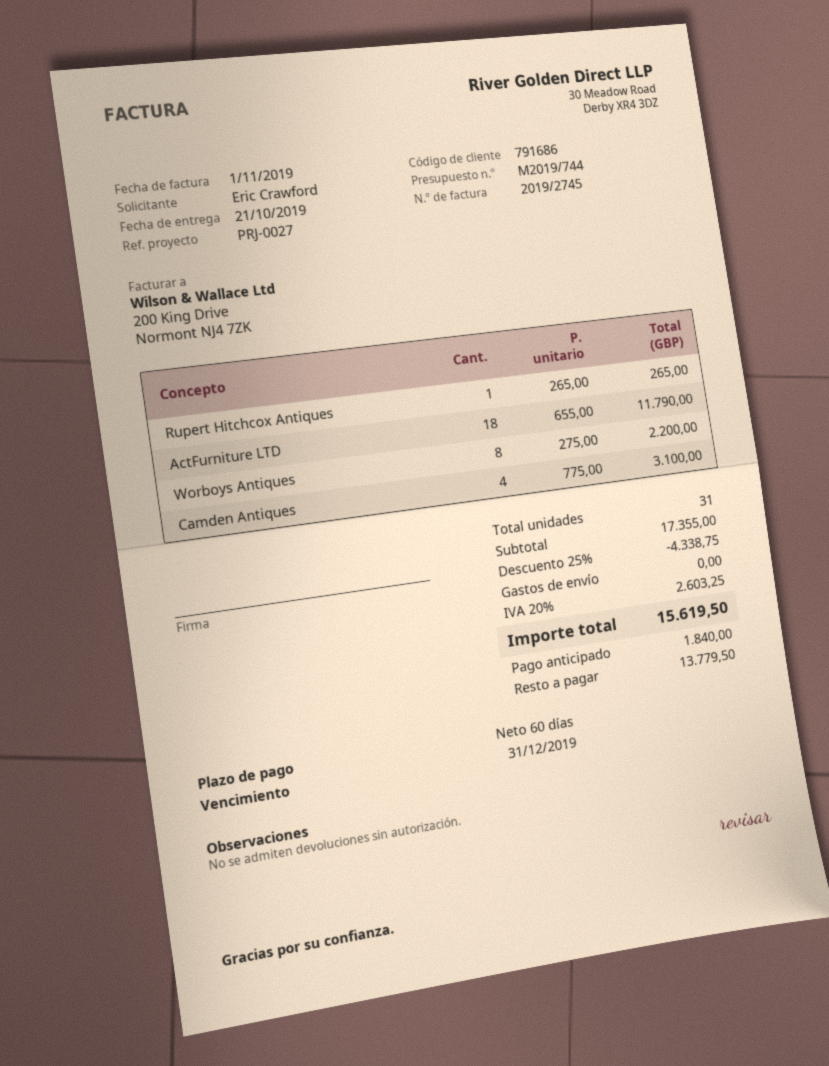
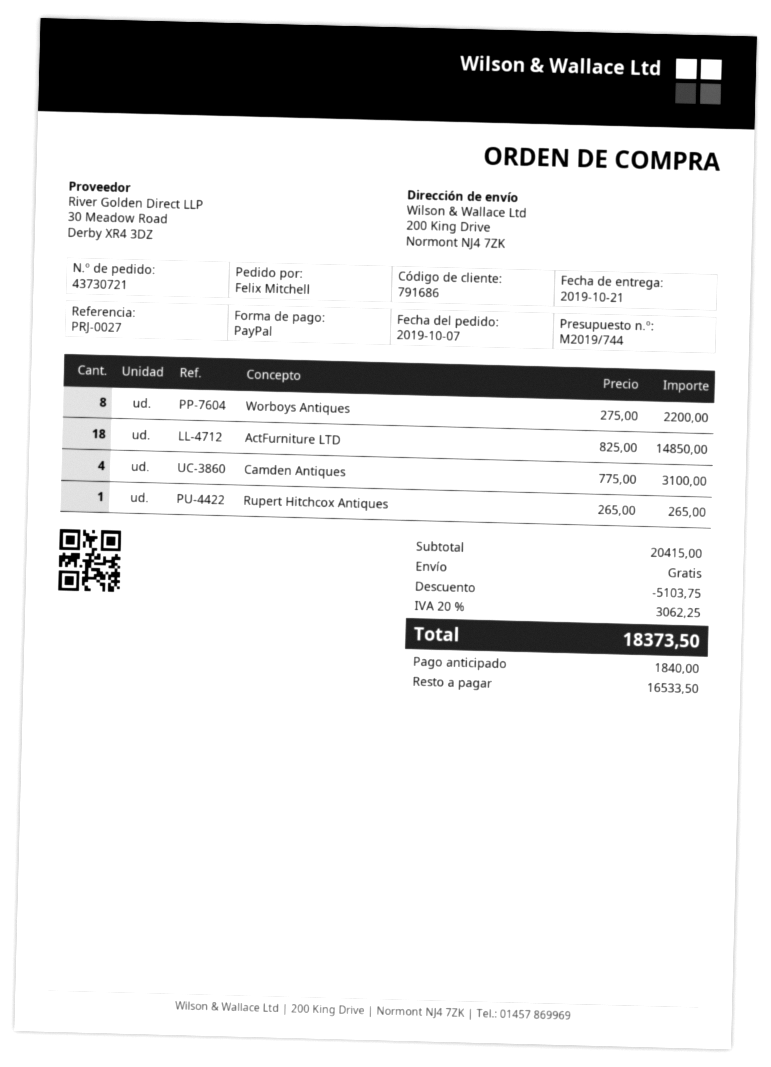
ordered by: Eric Crawford -> Felix Mitchell
ActFurniture LTD: 18 x 655.00 = 11790.00 -> 18 x 825.00 = 14850.00
subtotal: 17355.00 -> 20415.00
discount: 4338.75 -> 5103.75
tax: 20% = 2603.25 -> 20% = 3062.25
total: 15619.50 -> 18373.50
balance: 13779.50 -> 16533.50

